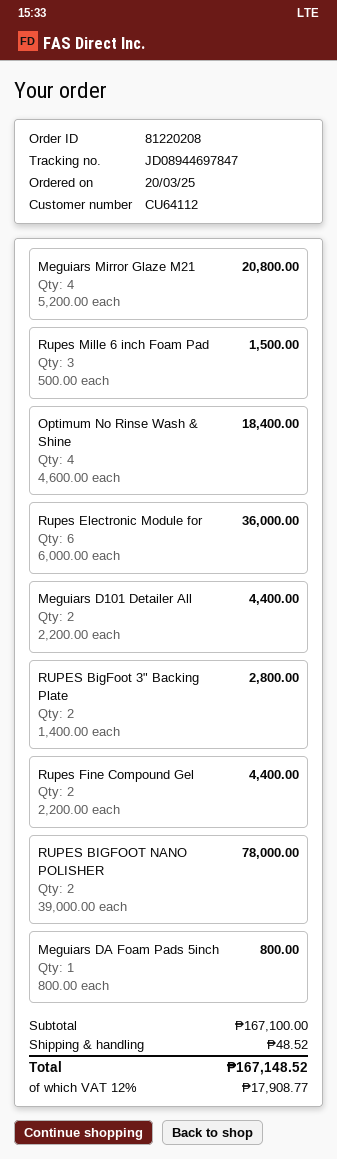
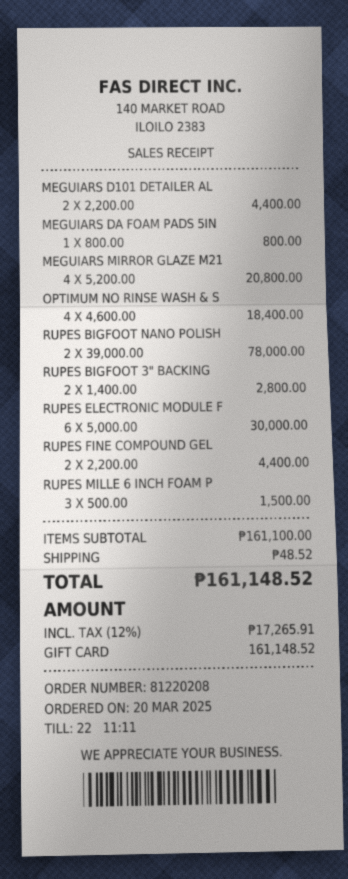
Rupes Electronic Module for: 6 x 6000.00 = 36000.00 -> 6 x 5000.00 = 30000.00
subtotal: 167100.00 -> 161100.00
tax: 12% = 17908.77 -> 12% = 17265.91
total: 167148.52 -> 161148.52

